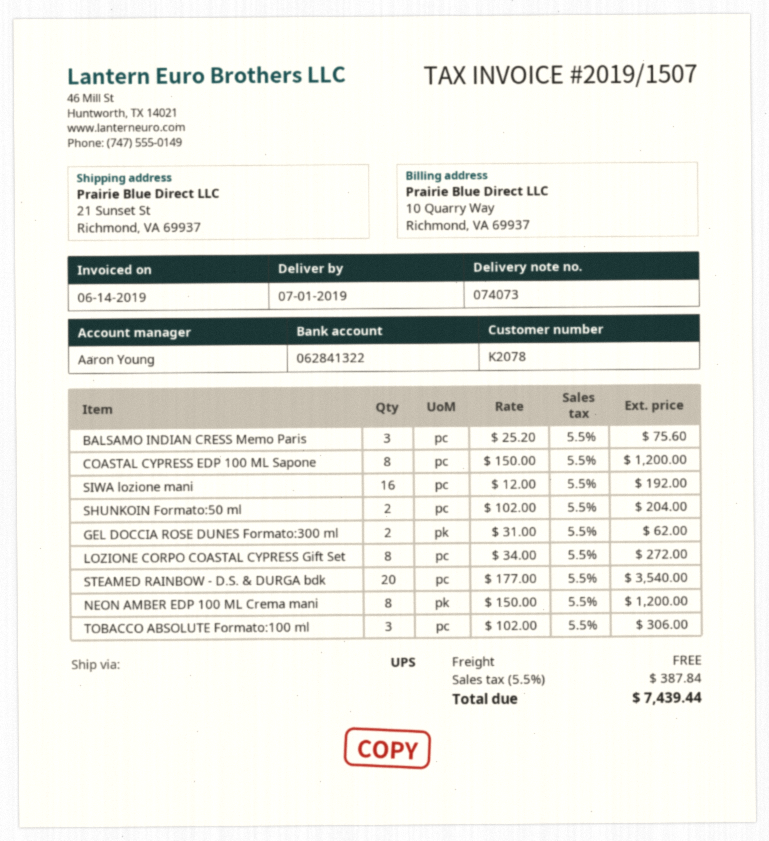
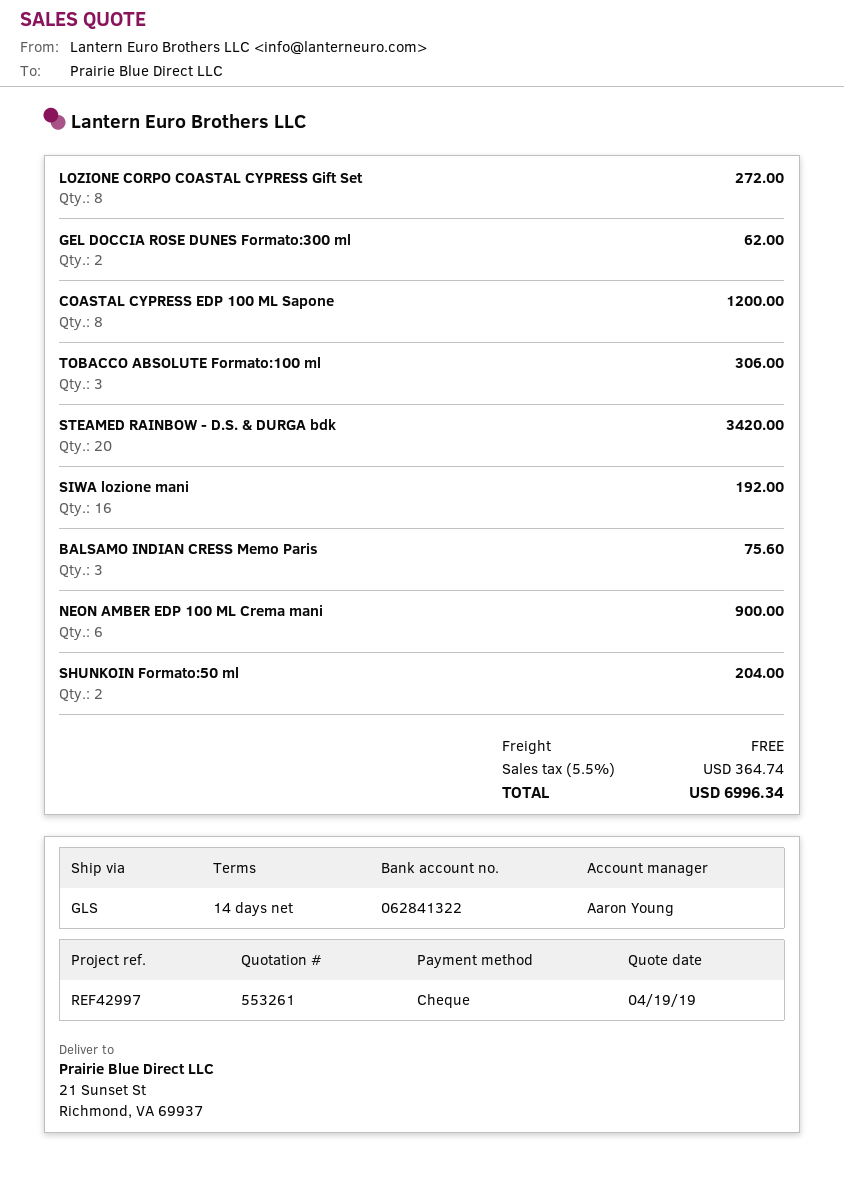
shipping method: UPS -> GLS
STEAMED RAINBOW - D.S. & DURGA bdk: 20 for 3540.00 -> 20 for 3420.00
NEON AMBER EDP 100 ML Crema mani: 8 for 1200.00 -> 6 for 900.00
tax: 5.5% = 387.84 -> 5.5% = 364.74
total: 7439.44 -> 6996.34

